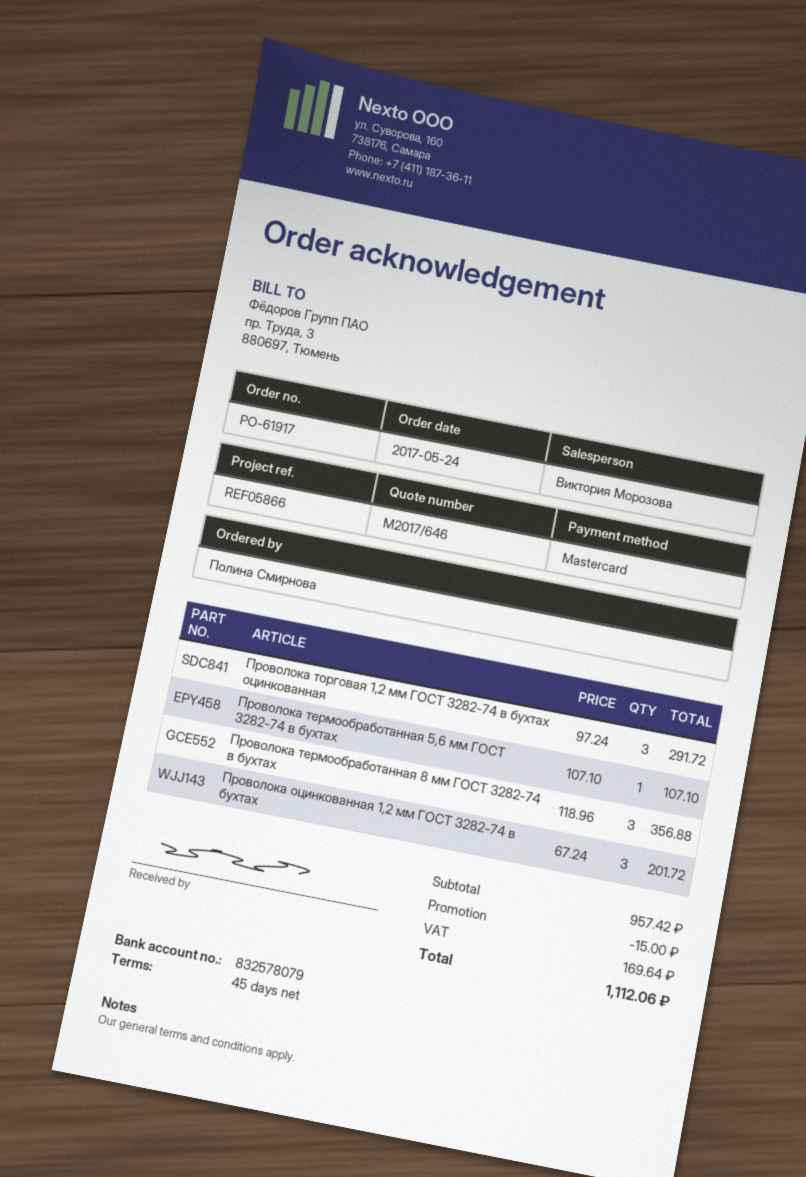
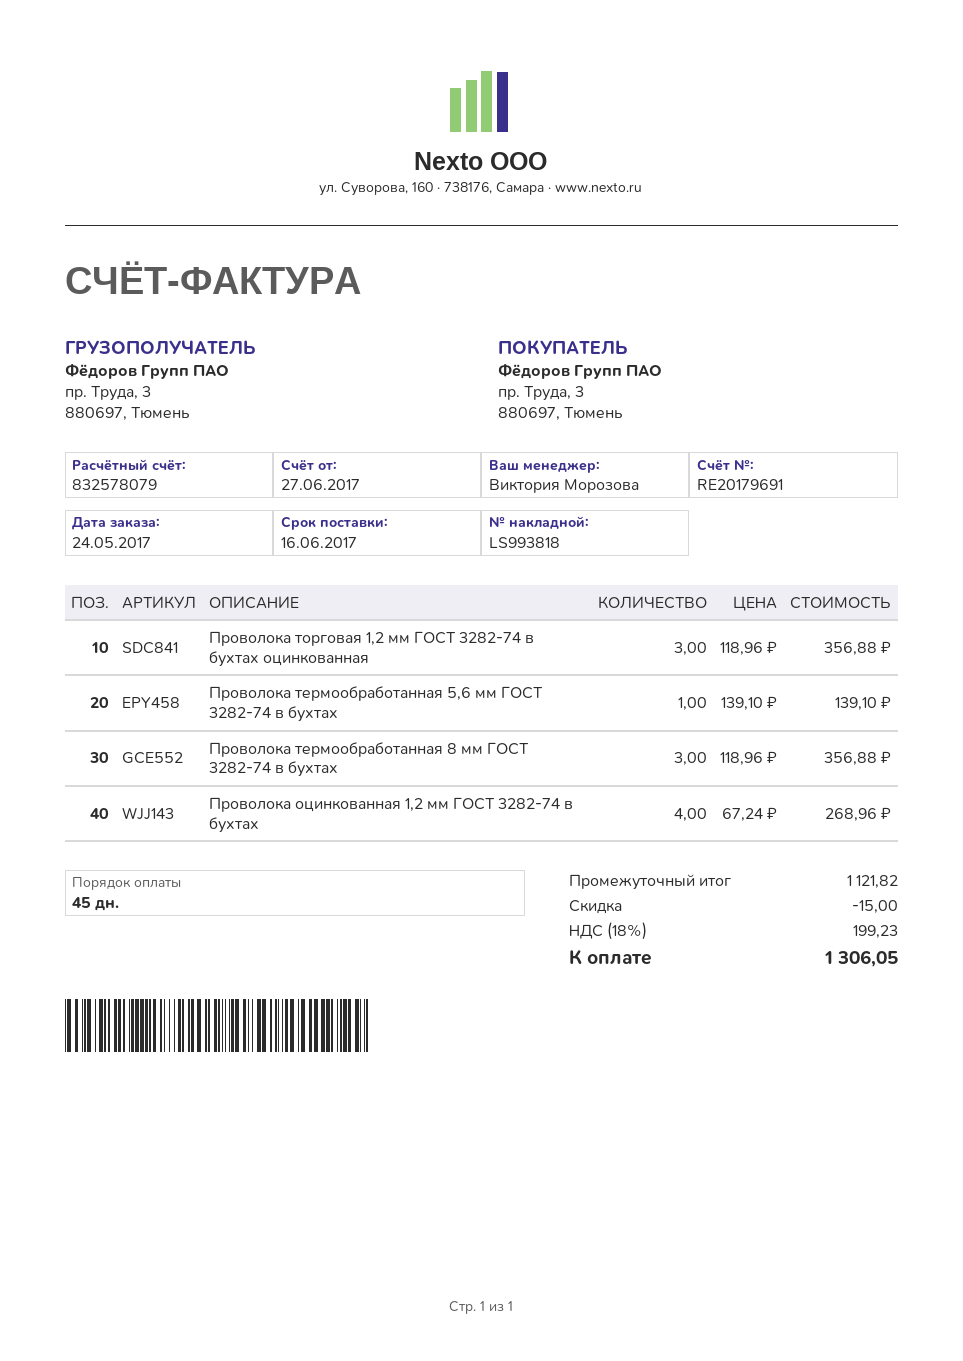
Проволока торговая 1,2 мм ГОСТ 3282-74 в бухтах оцинкованная: 3 x 97.24 = 291.72 -> 3 x 118.96 = 356.88
Проволока термообработанная 5,6 мм ГОСТ 3282-74 в бухтах: 1 x 107.10 = 107.10 -> 1 x 139.10 = 139.10
Проволока оцинкованная 1,2 мм ГОСТ 3282-74 в бухтах: 3 x 67.24 = 201.72 -> 4 x 67.24 = 268.96
subtotal: 957.42 -> 1121.82
tax: 169.64 -> 199.23
total: 1112.06 -> 1306.05

